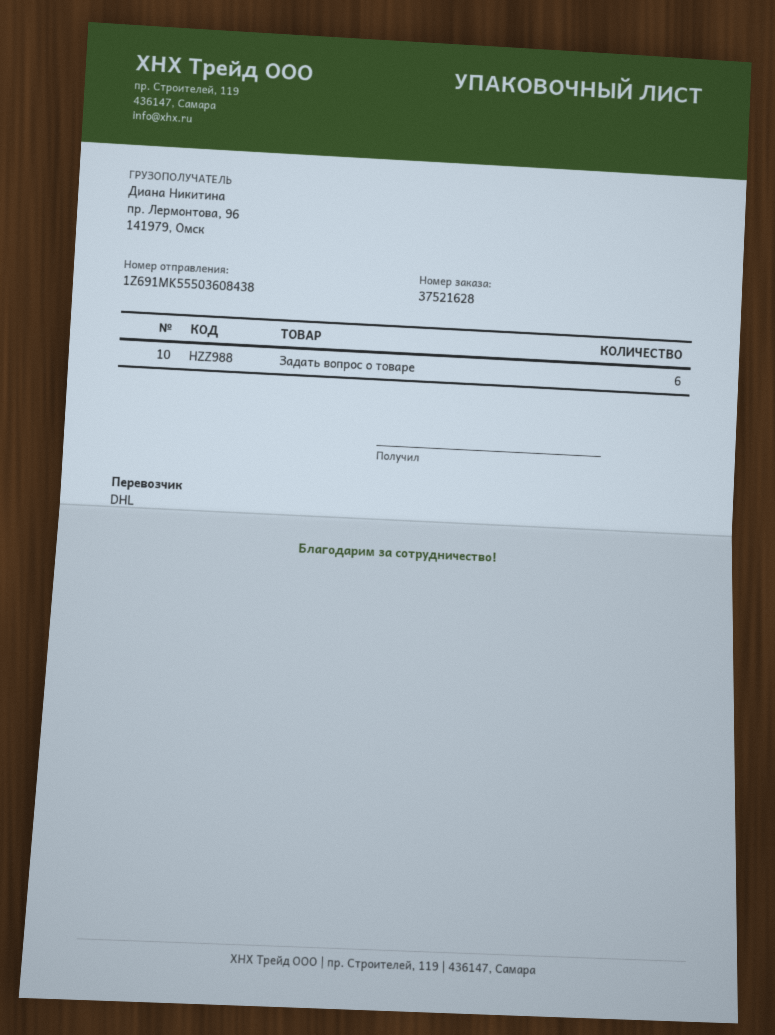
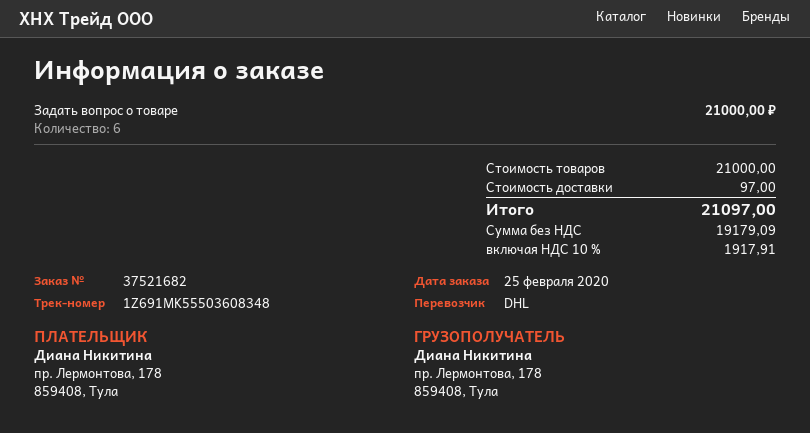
order number: 37521628 -> 37521682
tracking number: 1Z691MK55503608438 -> 1Z691MK55503608348
ship to: пр. Лермонтова, 96, 141979, Омск -> пр. Лермонтова, 178, 859408, Тула

